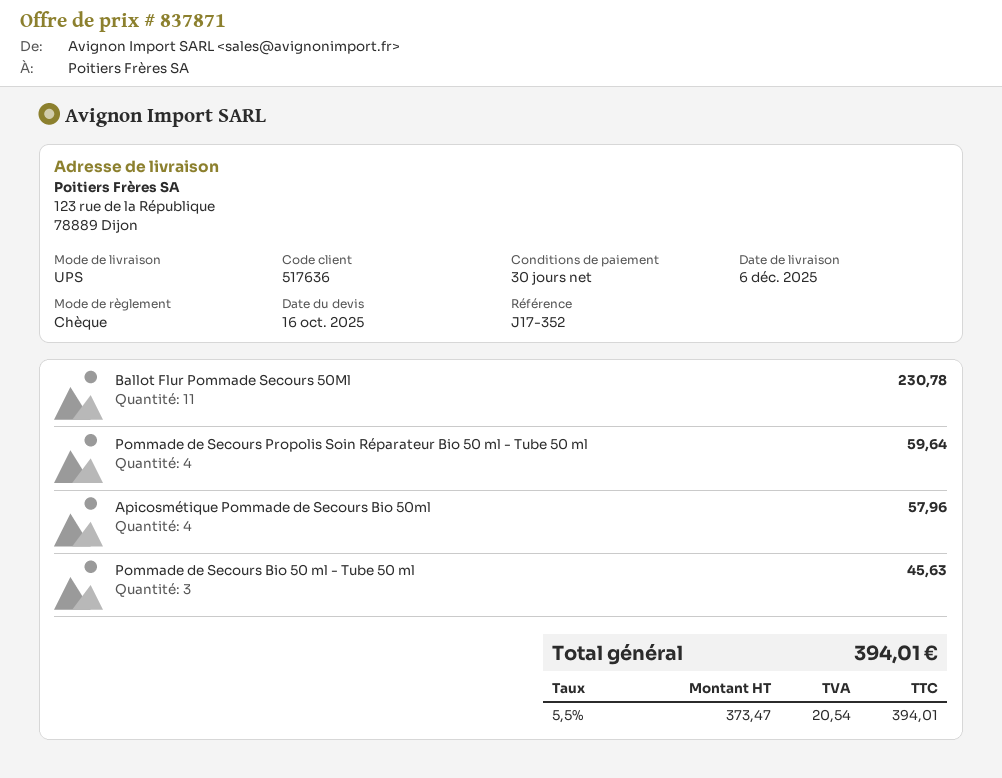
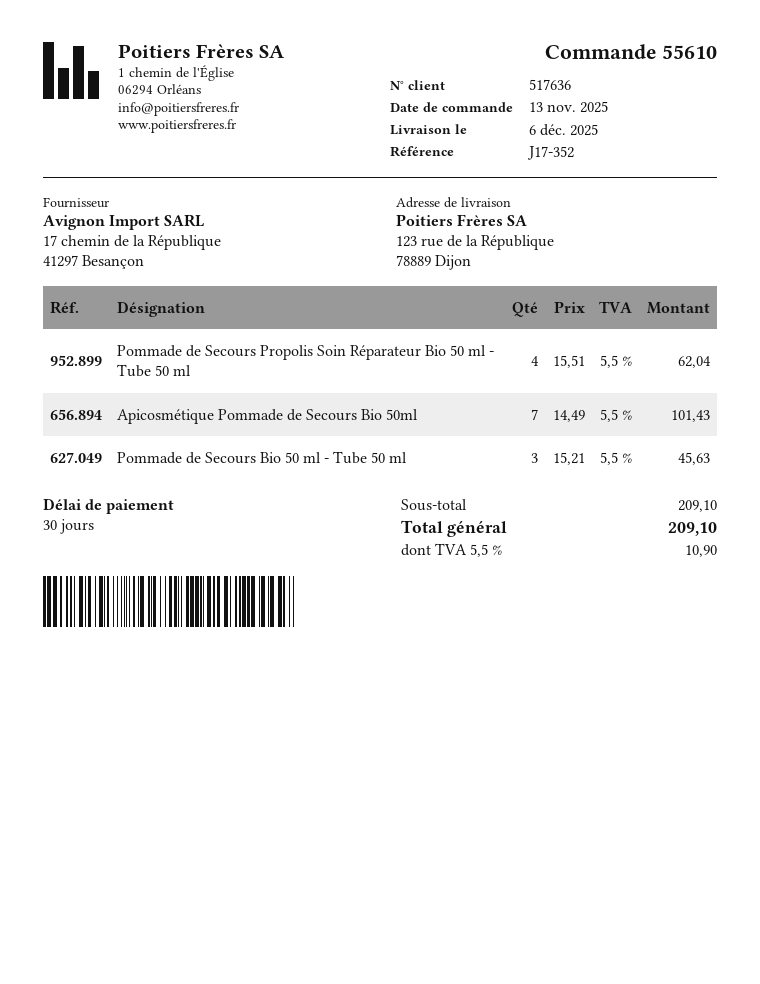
Ballot Flur Pommade Secours 50Ml: 11 for 230.78 -> none
Pommade de Secours Propolis Soin Réparateur Bio 50 ml - Tube 50 ml: 4 for 59.64 -> 4 for 62.04
Apicosmétique Pommade de Secours Bio 50ml: 4 for 57.96 -> 7 for 101.43
tax: 5.5% = 20.54 -> 5.5% = 10.90
total: 394.01 -> 209.10

